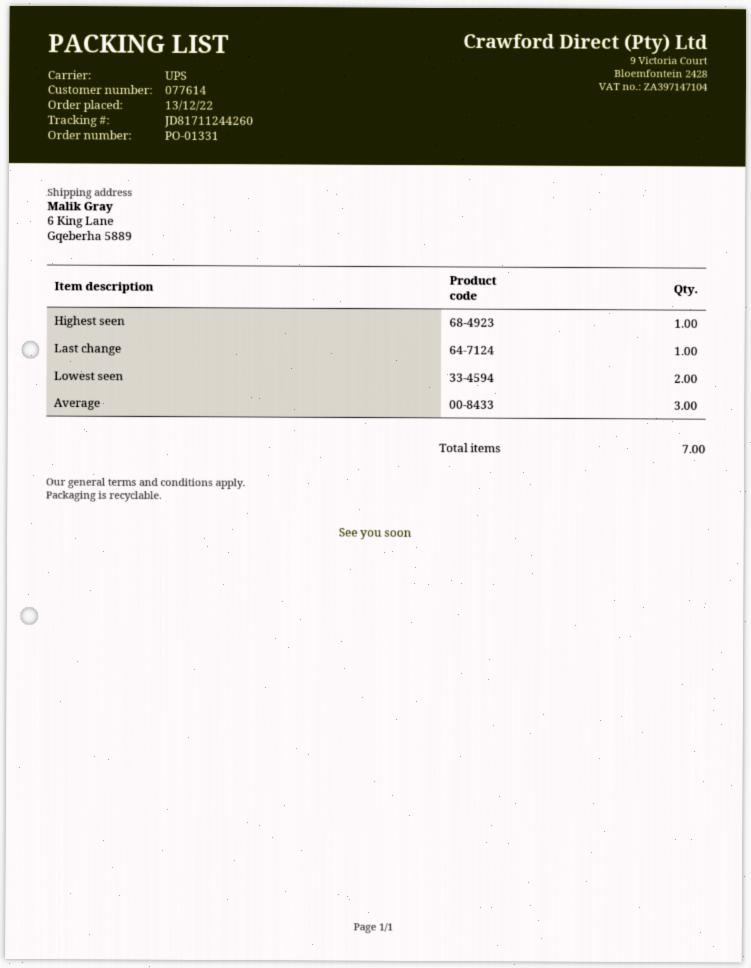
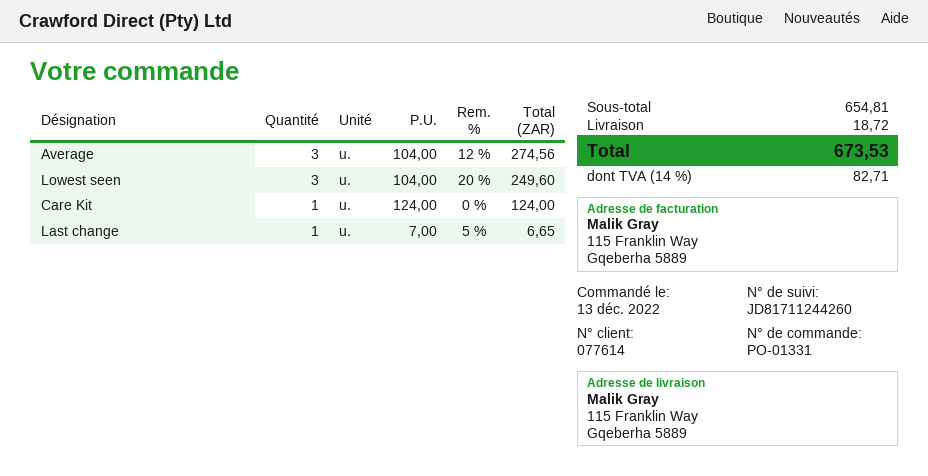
ship to: 6 King Lane, Gqeberha 5889 -> 115 Franklin Way, Gqeberha 5889
Highest seen: 1 -> none
Lowest seen: 2 -> 3
Care Kit: none -> 1

